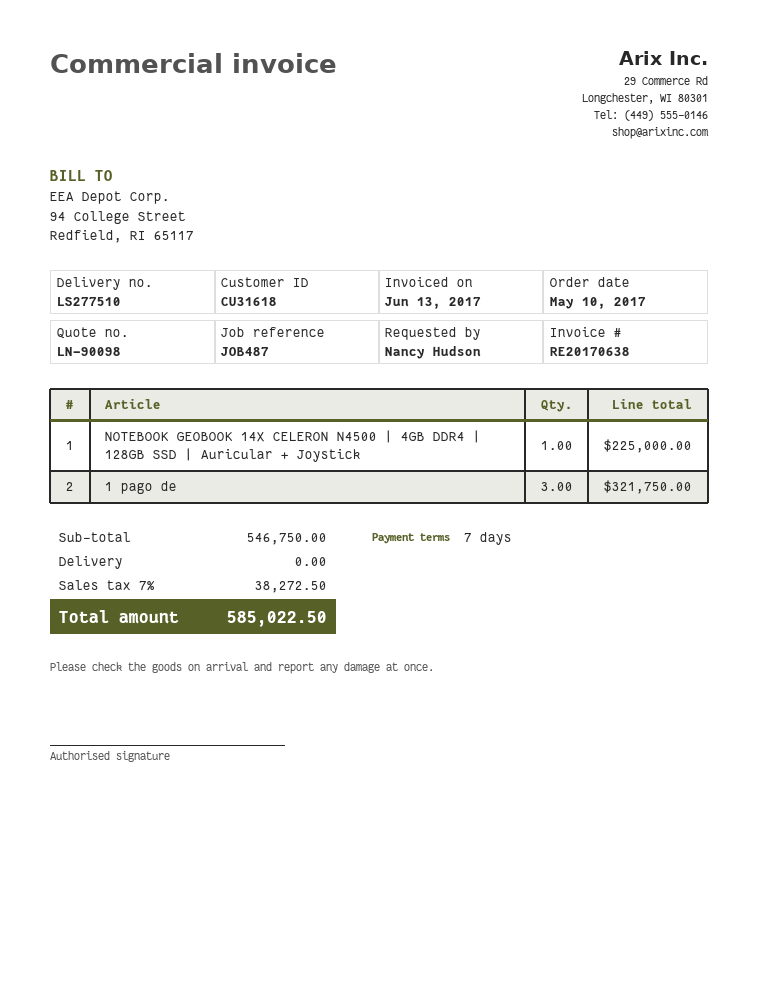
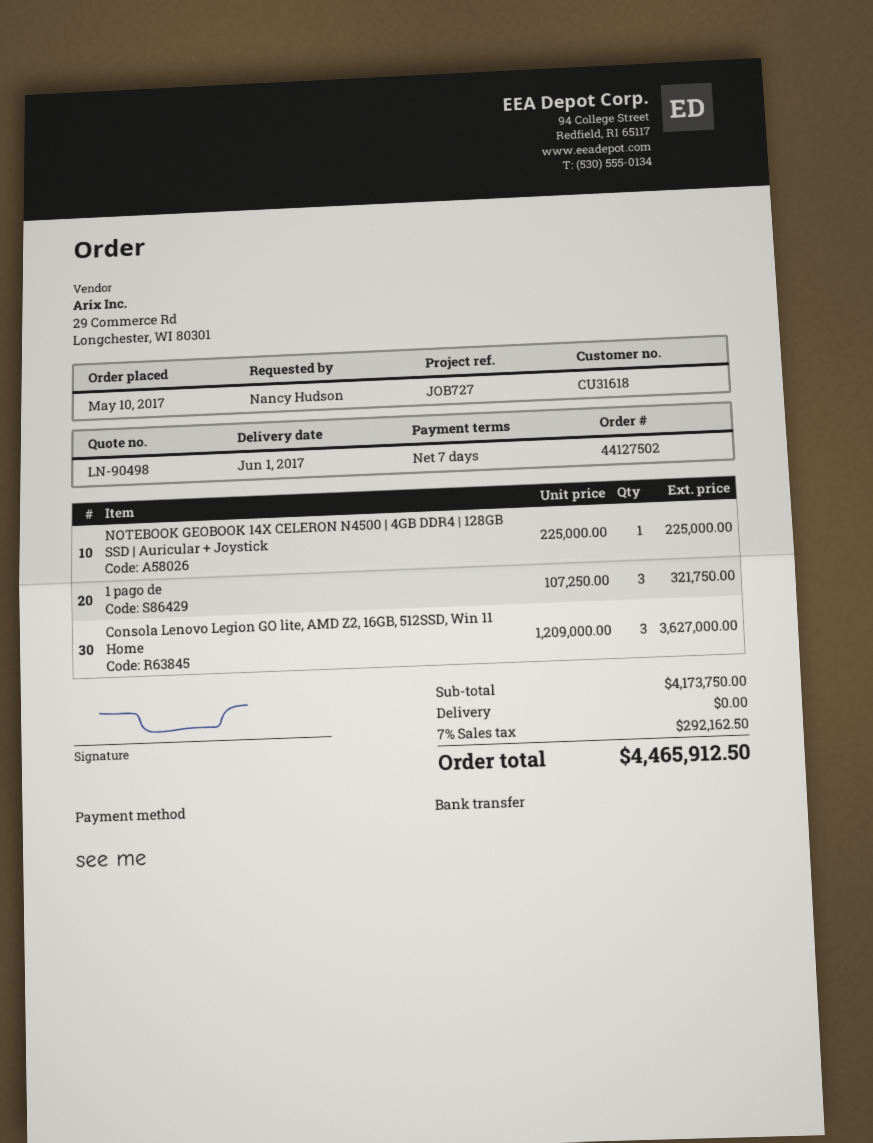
quote number: LN-90098 -> LN-90498
reference: JOB487 -> JOB727
Consola Lenovo Legion GO lite, AMD Z2, 16GB, 512SSD, Win 11 Home: none -> 3 for 3627000.00
subtotal: 546750.00 -> 4173750.00
tax: 7% = 38272.50 -> 7% = 292162.50
total: 585022.50 -> 4465912.50

